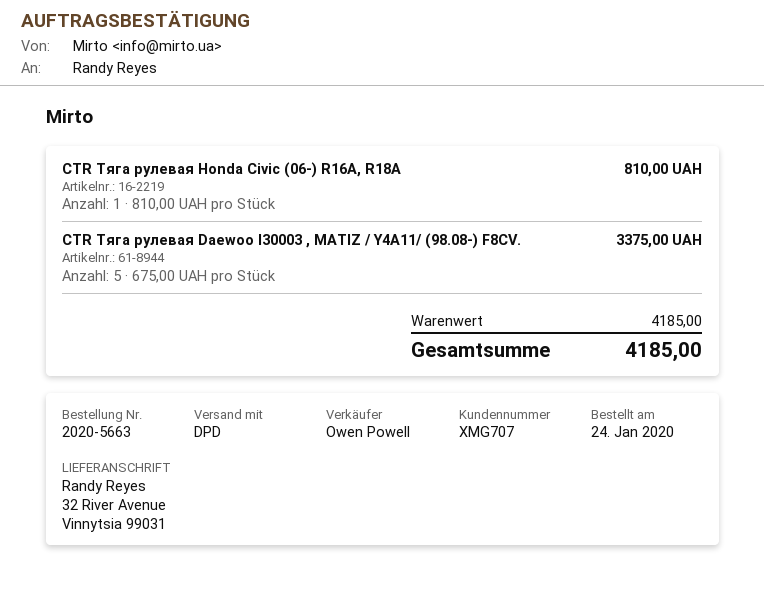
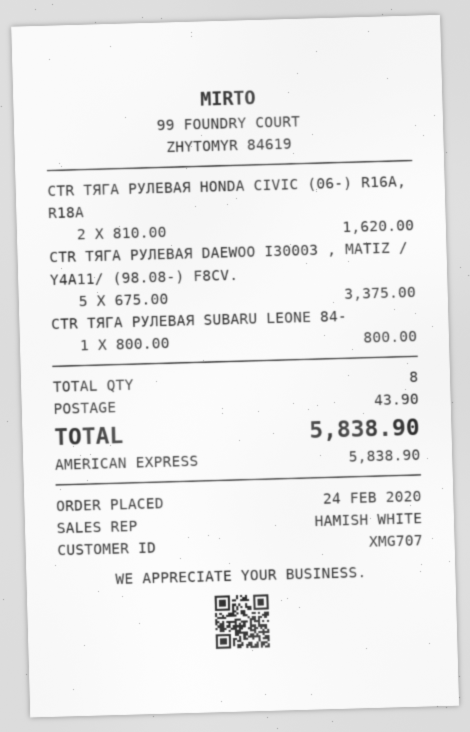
order date: 2020-01-24 -> 2020-02-24
sales rep: Owen Powell -> HAMISH WHITE
CTR Тяга рулевая Honda Civic (06-) R16A, R18A: 1 x 810.00 = 810.00 -> 2 x 810.00 = 1620.00
CTR ТЯГА РУЛЕВАЯ SUBARU LEONE 84-: none -> 1 x 800.00 = 800.00
shipping: none -> 43.90
total: 4185.00 -> 5838.90

